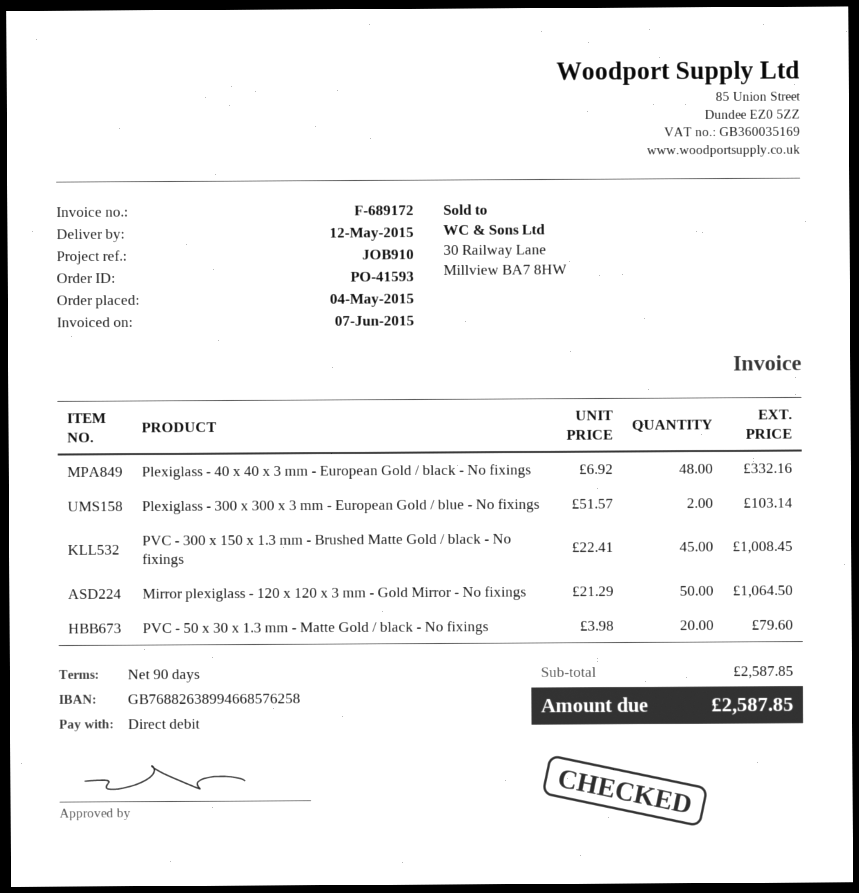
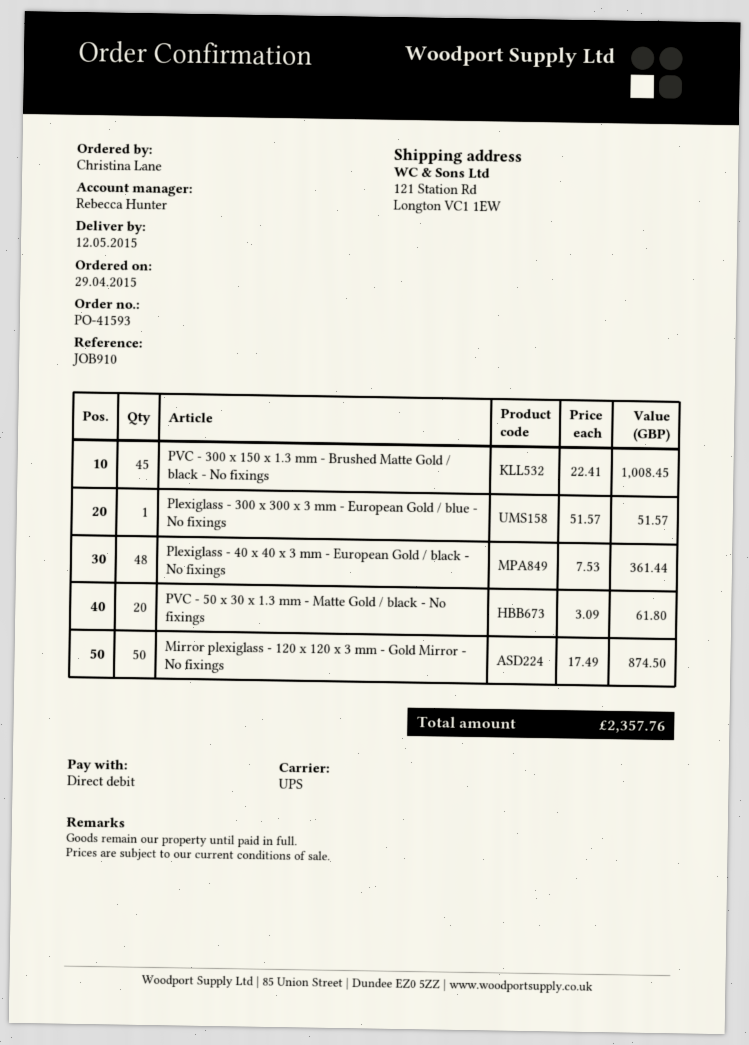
order date: 2015-05-04 -> 2015-04-29
Plexiglass - 40 x 40 x 3 mm - European Gold / black - No fixings: 48 x 6.92 = 332.16 -> 48 x 7.53 = 361.44
Plexiglass - 300 x 300 x 3 mm - European Gold / blue - No fixings: 2 x 51.57 = 103.14 -> 1 x 51.57 = 51.57
Mirror plexiglass - 120 x 120 x 3 mm - Gold Mirror - No fixings: 50 x 21.29 = 1064.50 -> 50 x 17.49 = 874.50
PVC - 50 x 30 x 1.3 mm - Matte Gold / black - No fixings: 20 x 3.98 = 79.60 -> 20 x 3.09 = 61.80
total: 2587.85 -> 2357.76

